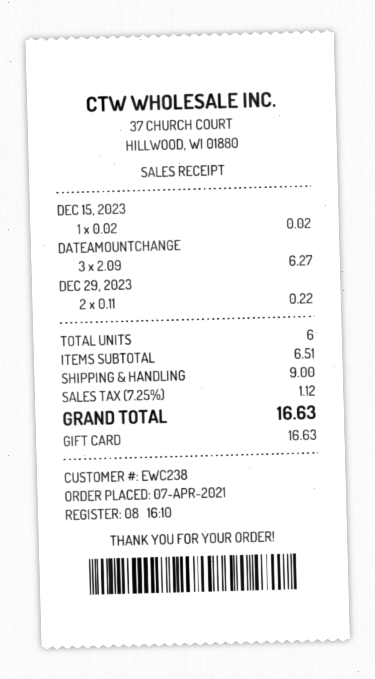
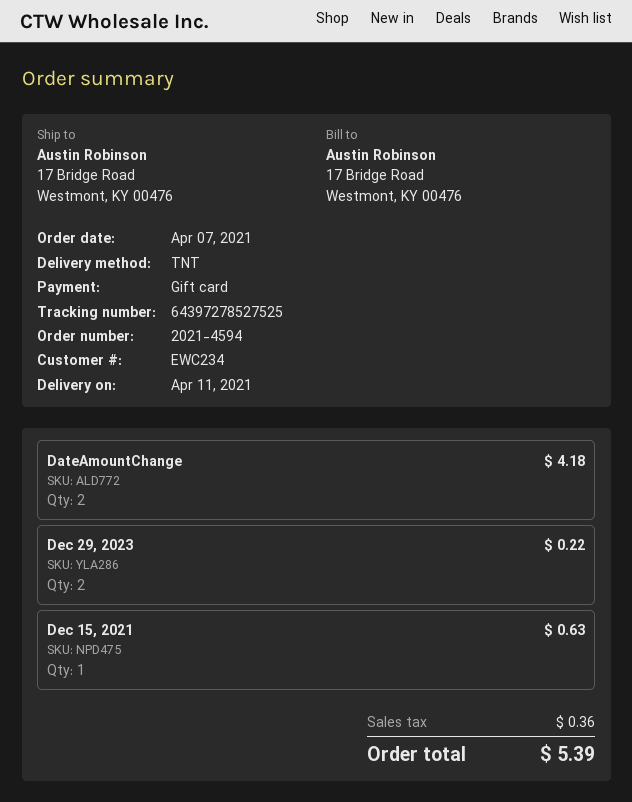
customer number: EWC238 -> EWC234
DEC 15, 2023: 1 for 0.02 -> none
DATEAMOUNTCHANGE: 3 for 6.27 -> 2 for 4.18
Dec 15, 2021: none -> 1 for 0.63
shipping: 9.00 -> none
tax: 1.12 -> 0.36
total: 16.63 -> 5.39

